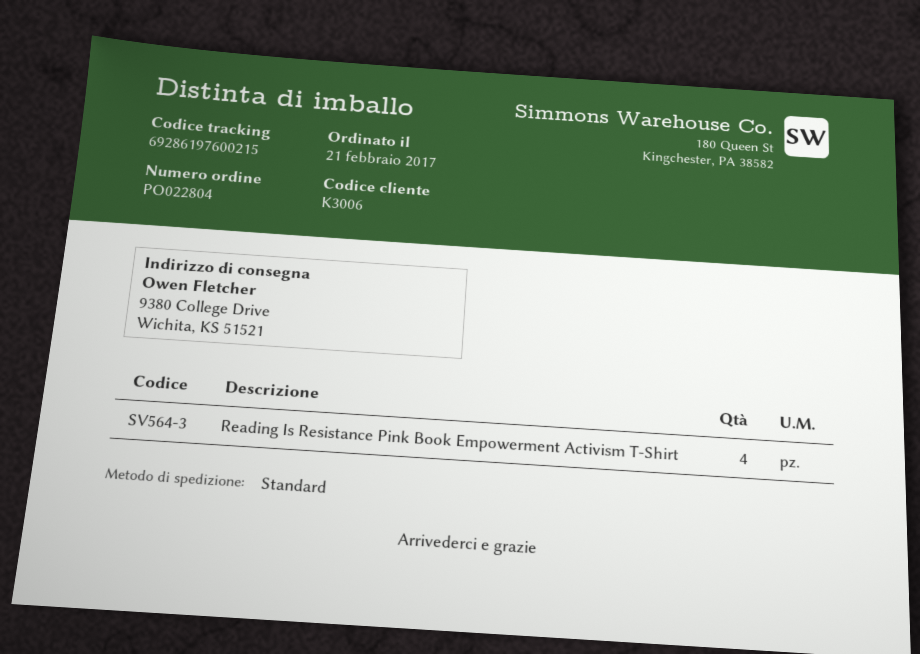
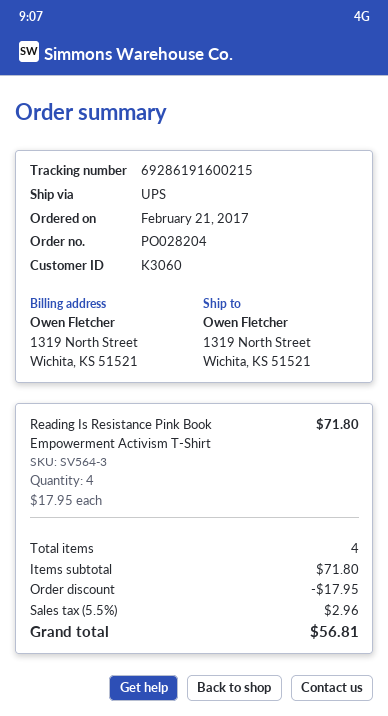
order number: PO022804 -> PO028204
customer number: K3006 -> K3060
shipping method: standard -> UPS
tracking number: 69286197600215 -> 69286191600215
ship to: 9380 College Drive, Wichita, KS 51521 -> 1319 North Street, Wichita, KS 51521

